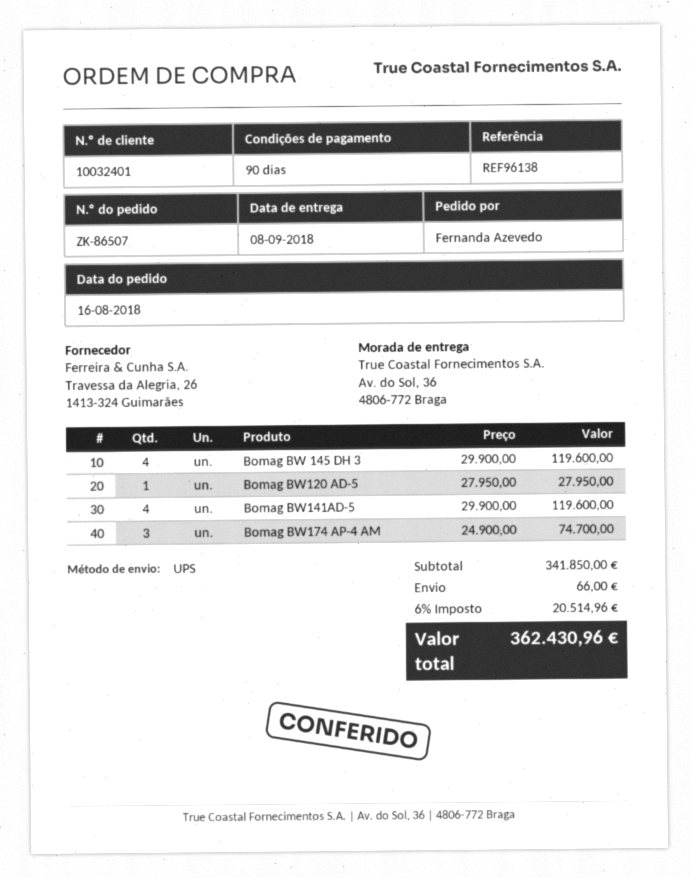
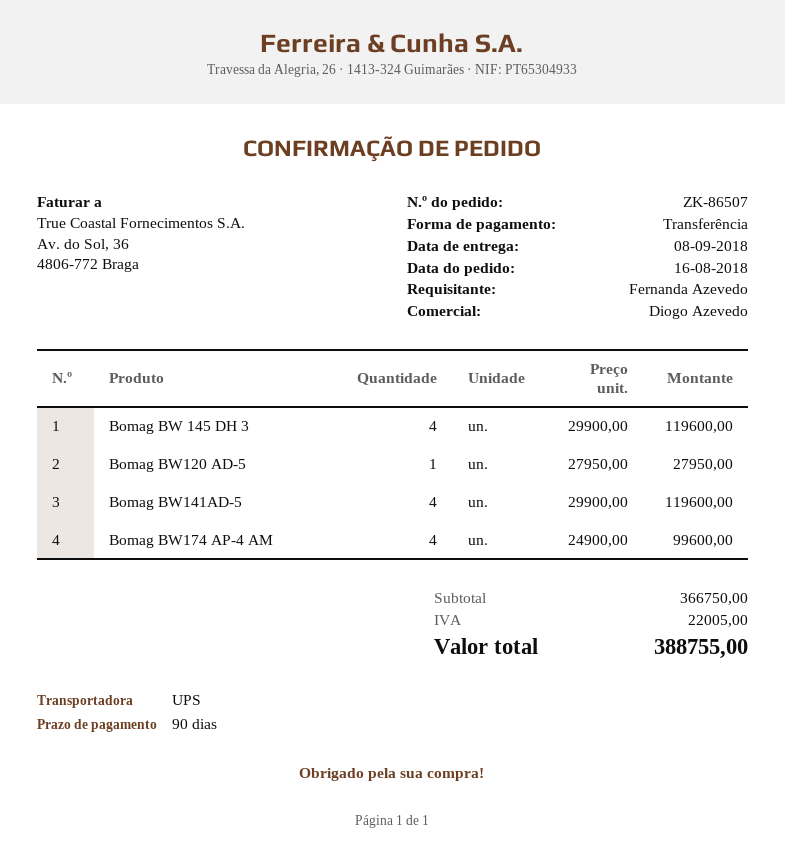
Bomag BW174 AP-4 AM: 3 x 24900.00 = 74700.00 -> 4 x 24900.00 = 99600.00
subtotal: 341850.00 -> 366750.00
shipping: 66.00 -> none
tax: 20514.96 -> 22005.00
total: 362430.96 -> 388755.00

